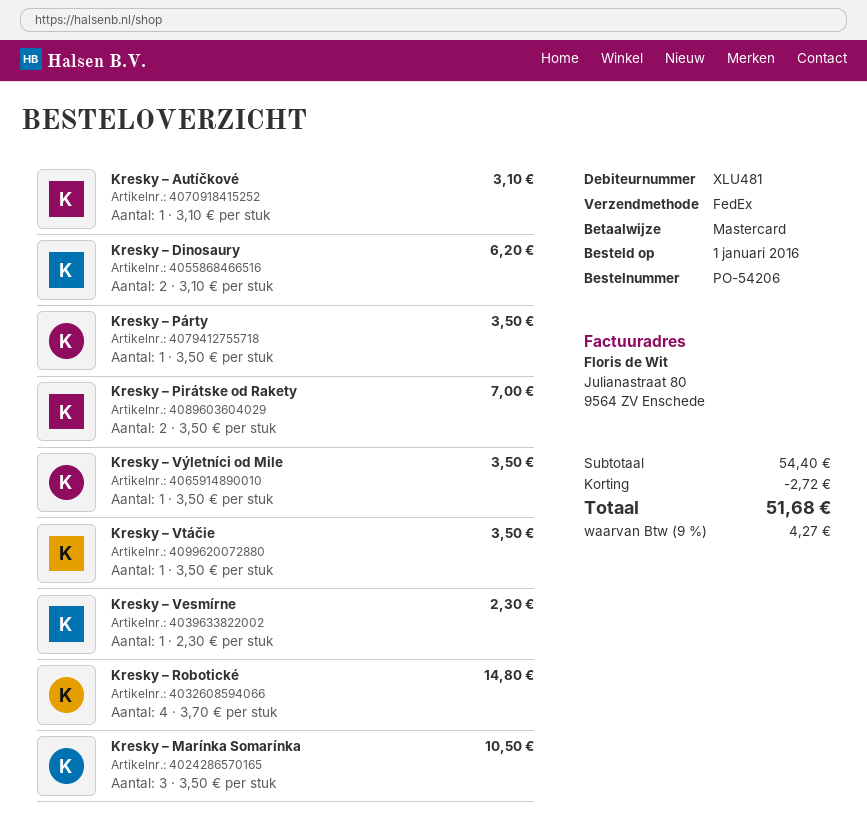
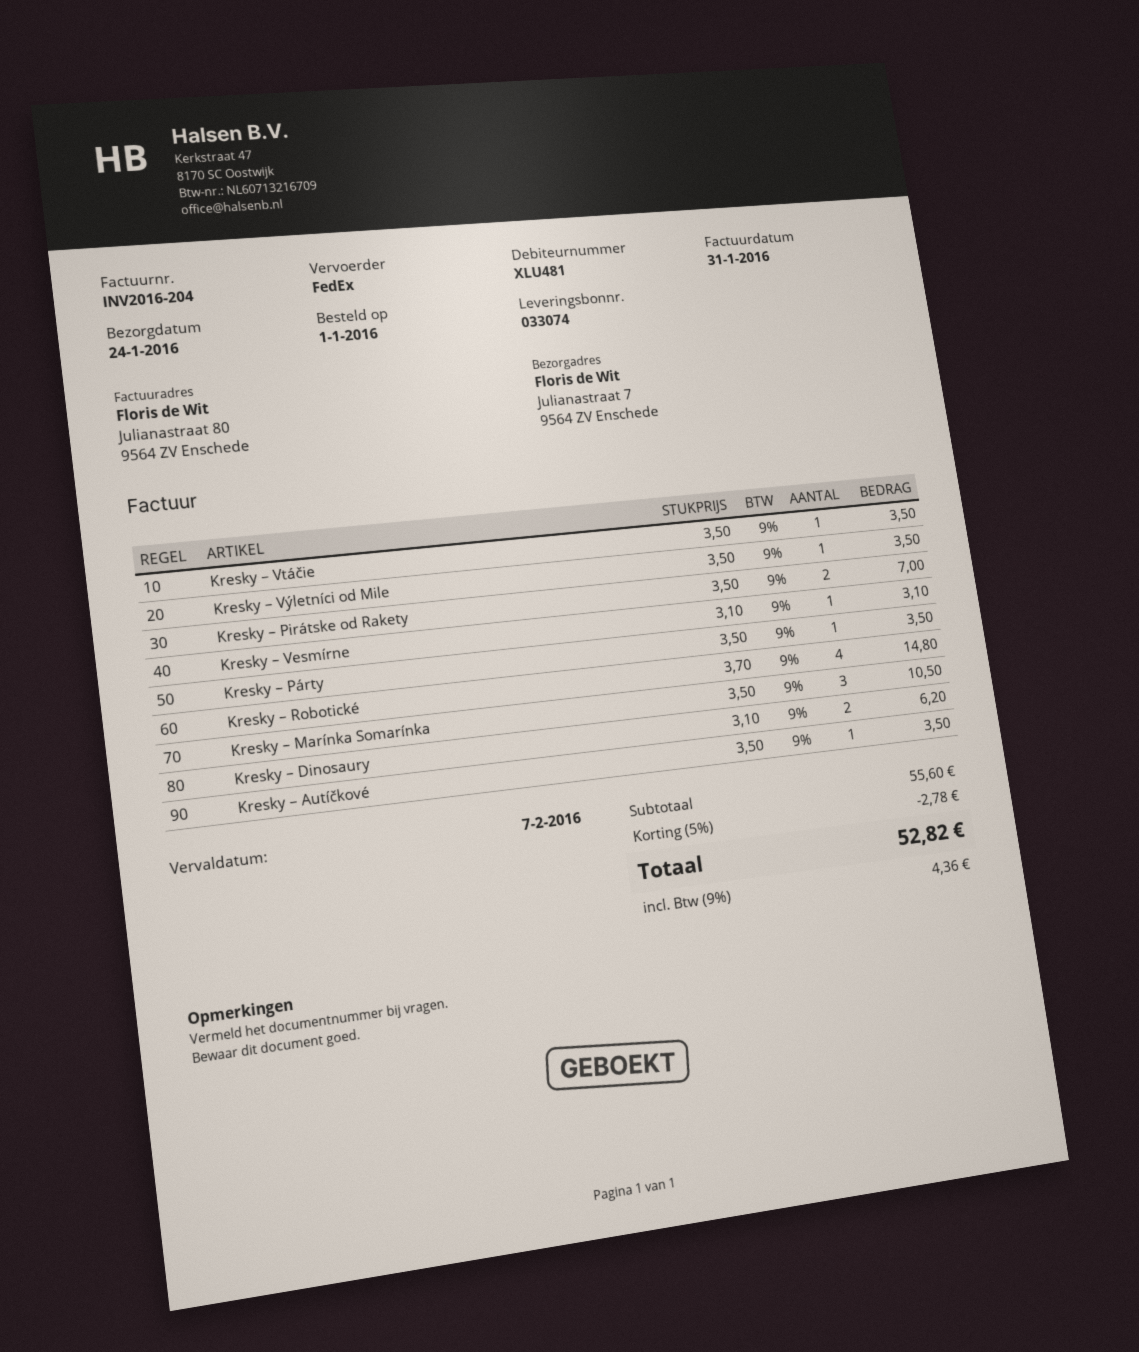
Kresky – Autíčkové: 1 x 3.10 = 3.10 -> 1 x 3.50 = 3.50
Kresky – Vesmírne: 1 x 2.30 = 2.30 -> 1 x 3.10 = 3.10
subtotal: 54.40 -> 55.60
discount: 2.72 -> 2.78
tax: 9% = 4.27 -> 9% = 4.36
total: 51.68 -> 52.82

